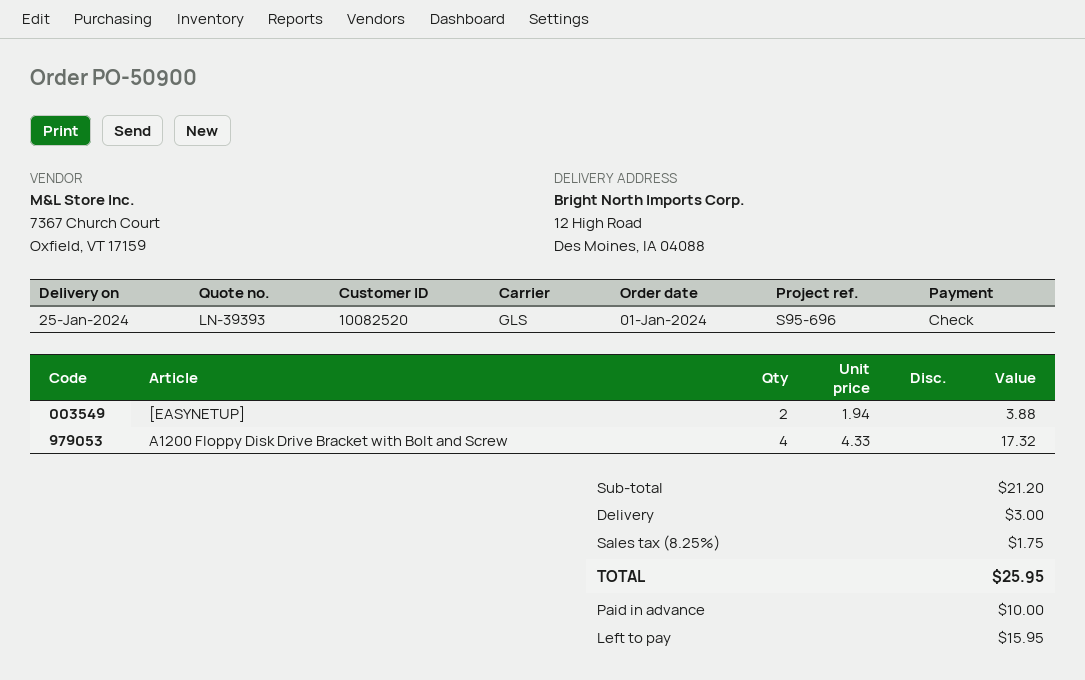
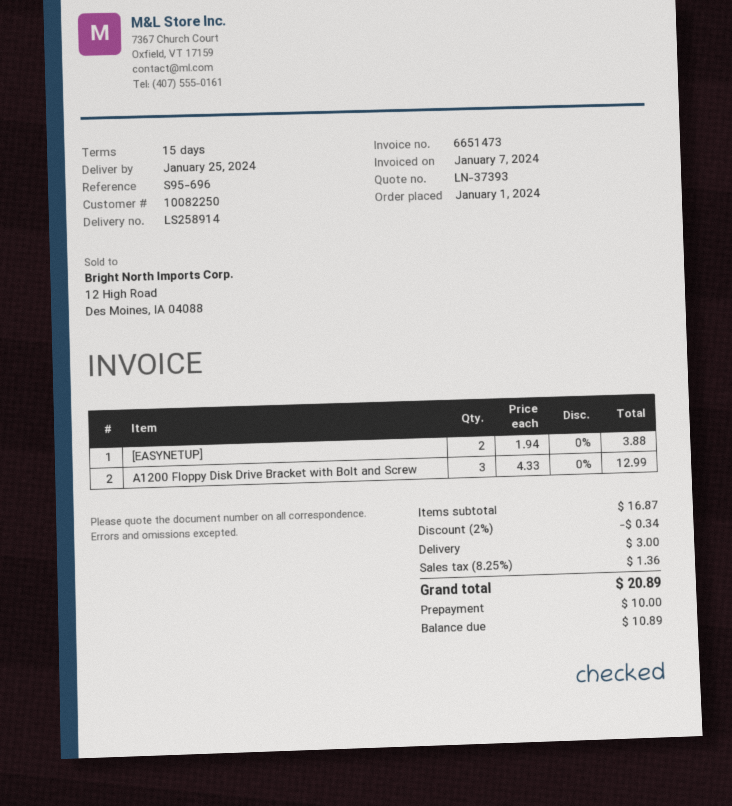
quote number: LN-39393 -> LN-37393
customer number: 10082520 -> 10082250
A1200 Floppy Disk Drive Bracket with Bolt and Screw: 4 x 4.33 = 17.32 -> 3 x 4.33 = 12.99
subtotal: 21.20 -> 16.87
discount: none -> 2% = 0.34
tax: 8.25% = 1.75 -> 8.25% = 1.36
total: 25.95 -> 20.89
balance: 15.95 -> 10.89

